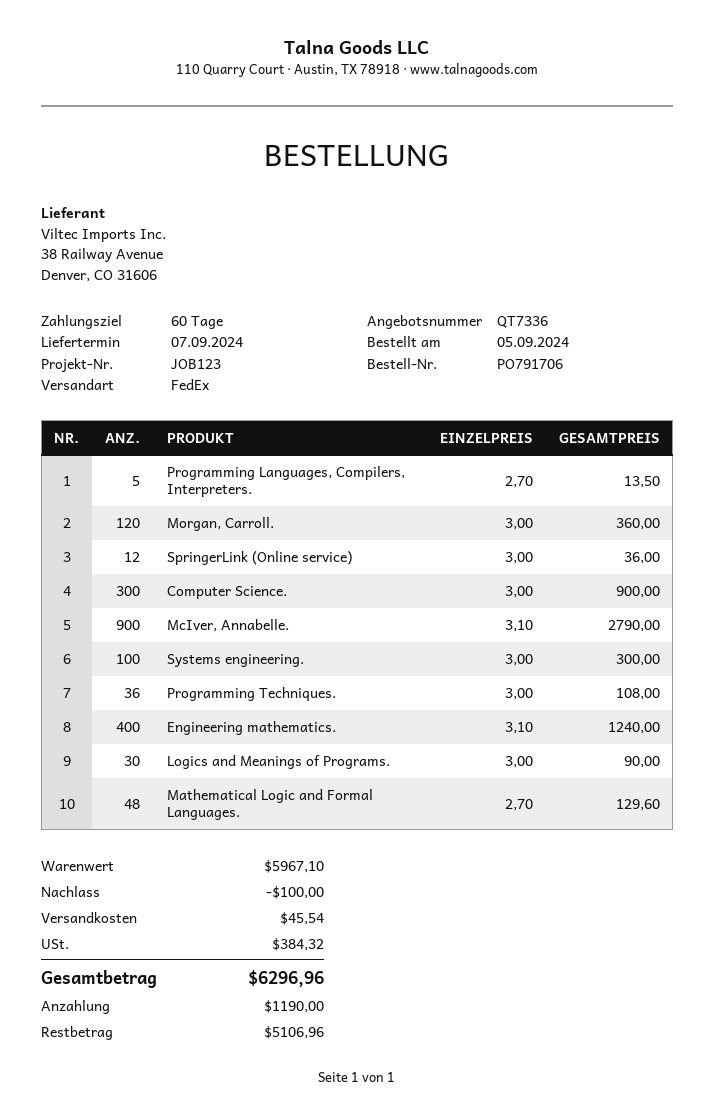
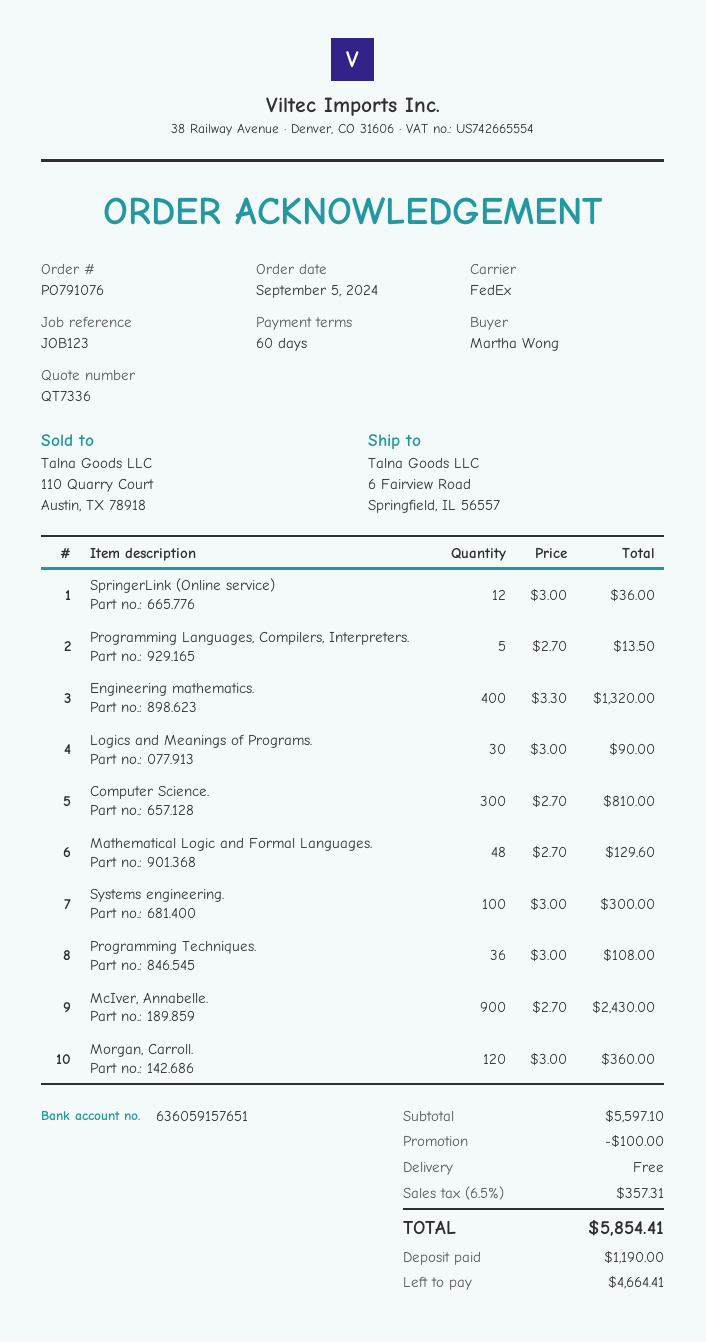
order number: PO791706 -> PO791076
Computer Science.: 300 x 3.00 = 900.00 -> 300 x 2.70 = 810.00
McIver, Annabelle.: 900 x 3.10 = 2790.00 -> 900 x 2.70 = 2430.00
Engineering mathematics.: 400 x 3.10 = 1240.00 -> 400 x 3.30 = 1320.00
subtotal: 5967.10 -> 5597.10
shipping: 45.54 -> 0.00
tax: 384.32 -> 357.31
total: 6296.96 -> 5854.41
balance: 5106.96 -> 4664.41

